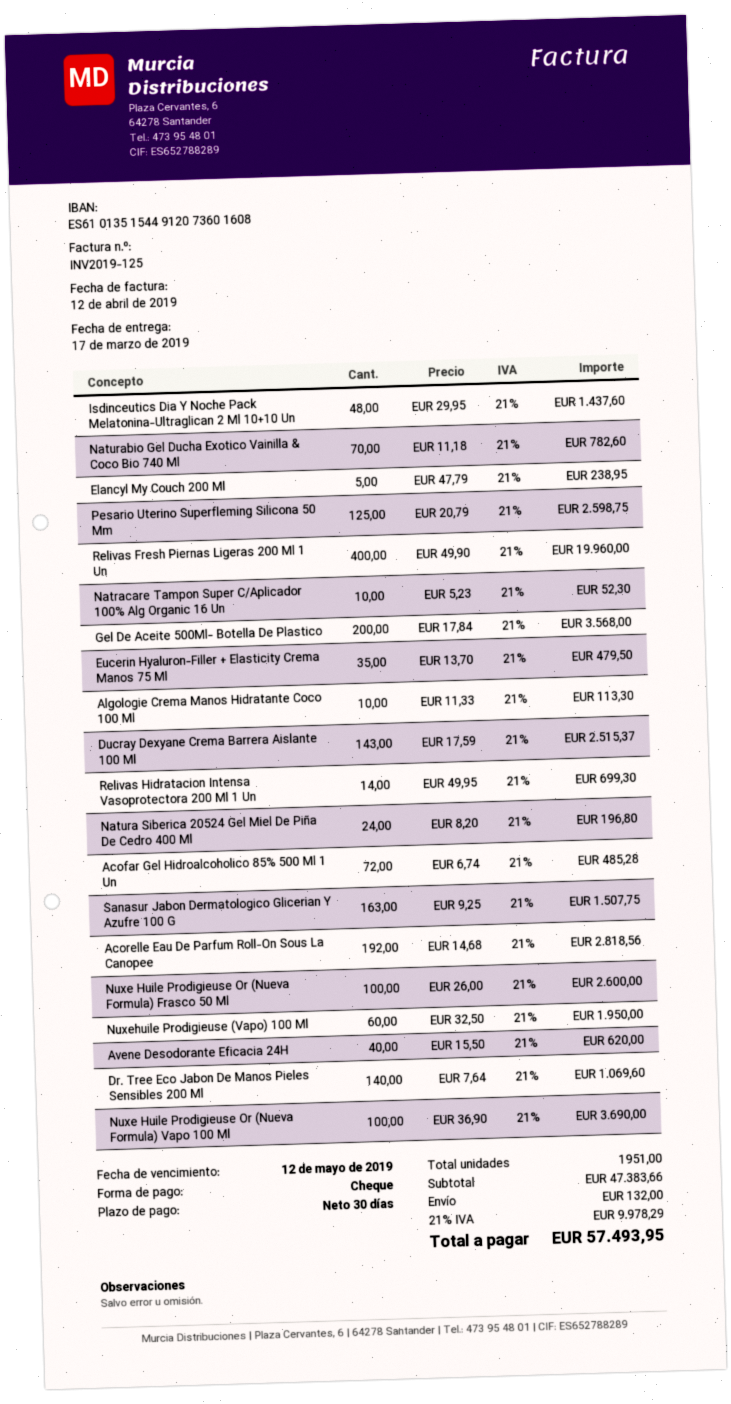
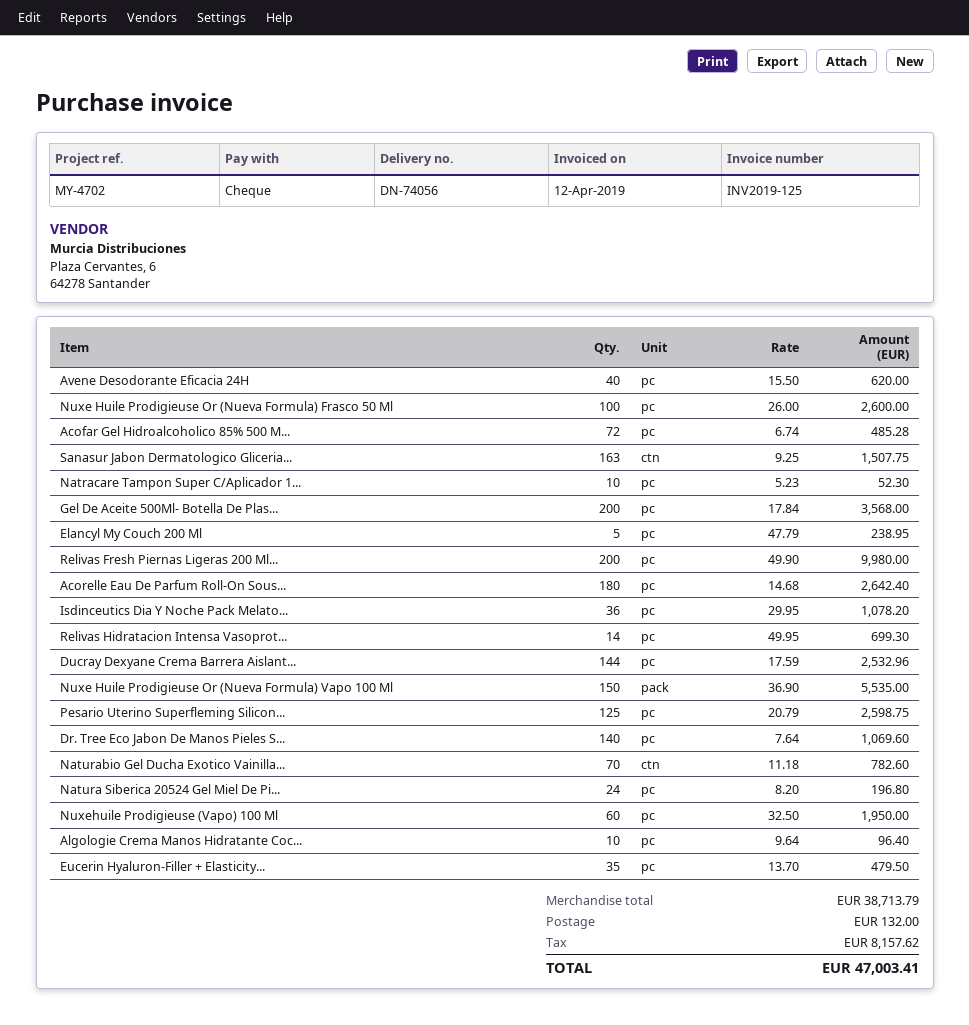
Isdinceutics Dia Y Noche Pack Melatonina-Ultraglican 2 Ml 10+10 Un: 48 x 29.95 = 1437.60 -> 36 x 29.95 = 1078.20
Relivas Fresh Piernas Ligeras 200 Ml 1 Un: 400 x 49.90 = 19960.00 -> 200 x 49.90 = 9980.00
Algologie Crema Manos Hidratante Coco 100 Ml: 10 x 11.33 = 113.30 -> 10 x 9.64 = 96.40
Ducray Dexyane Crema Barrera Aislante 100 Ml: 143 x 17.59 = 2515.37 -> 144 x 17.59 = 2532.96
Acorelle Eau De Parfum Roll-On Sous La Canopee: 192 x 14.68 = 2818.56 -> 180 x 14.68 = 2642.40
Nuxe Huile Prodigieuse Or (Nueva Formula) Vapo 100 Ml: 100 x 36.90 = 3690.00 -> 150 x 36.90 = 5535.00
subtotal: 47383.66 -> 38713.79
tax: 9978.29 -> 8157.62
total: 57493.95 -> 47003.41

